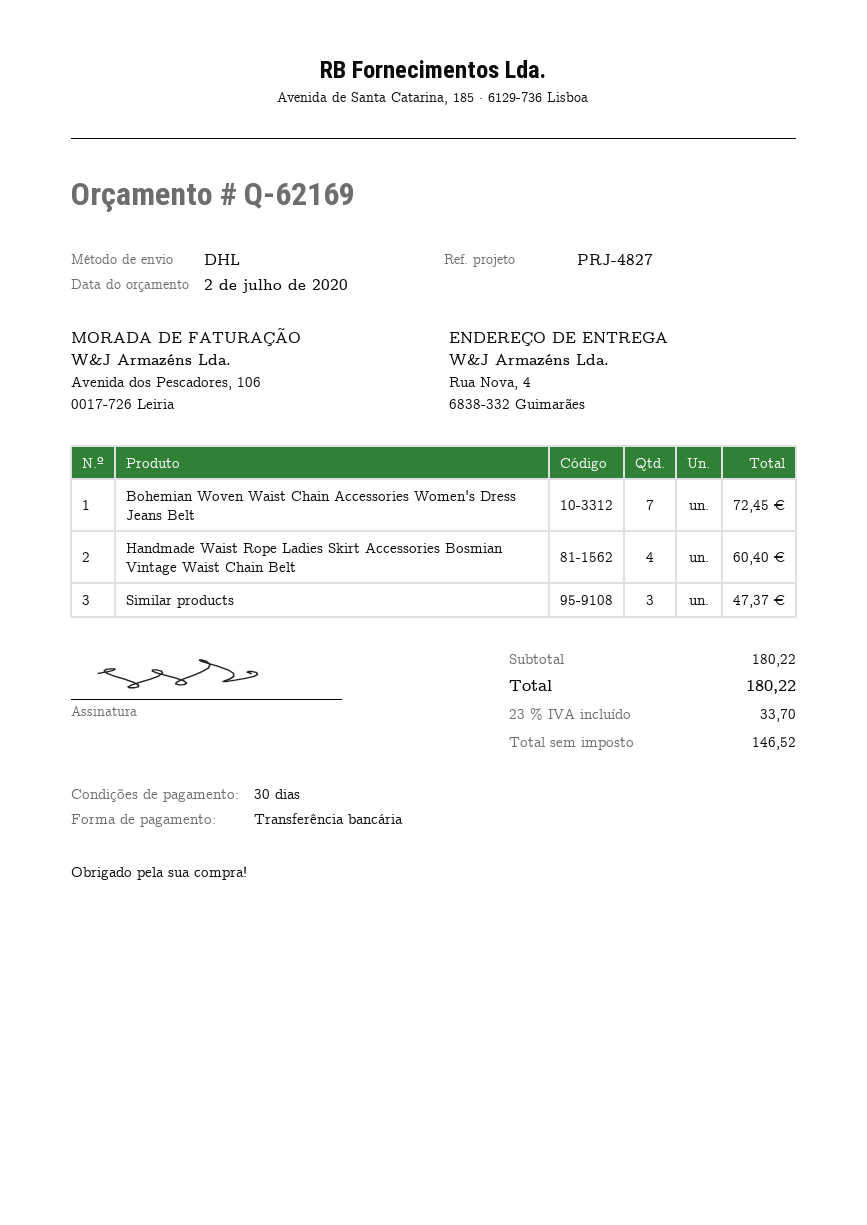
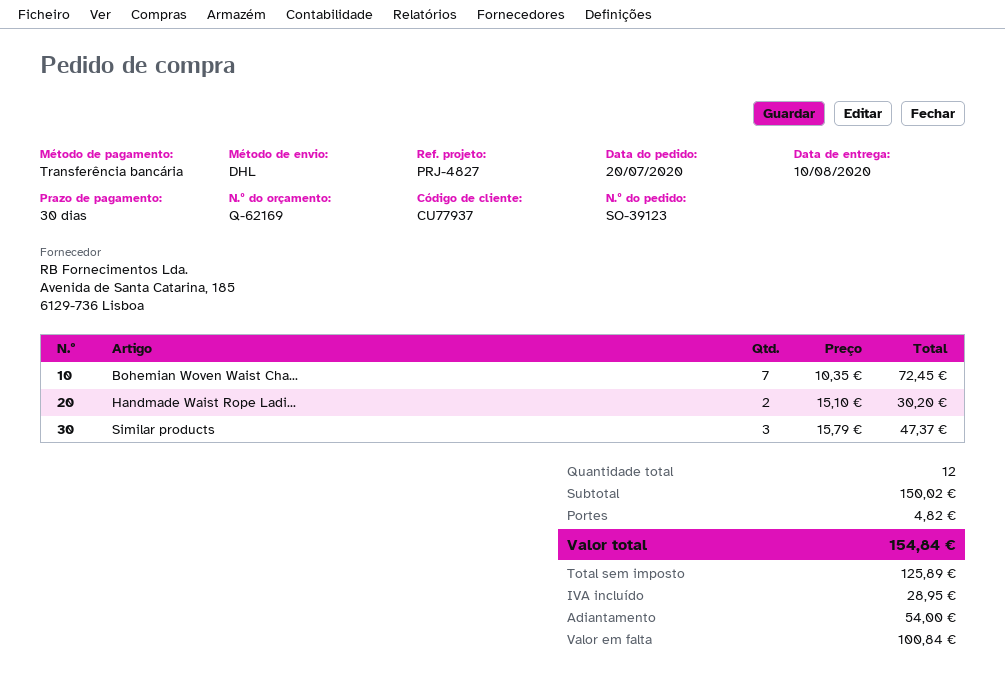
Handmade Waist Rope Ladies Skirt Accessories Bosmian Vintage Waist Chain Belt: 4 for 60.40 -> 2 for 30.20
subtotal: 180.22 -> 150.02
shipping: none -> 4.82
net: 146.52 -> 125.89
tax: 33.70 -> 28.95
total: 180.22 -> 154.84

